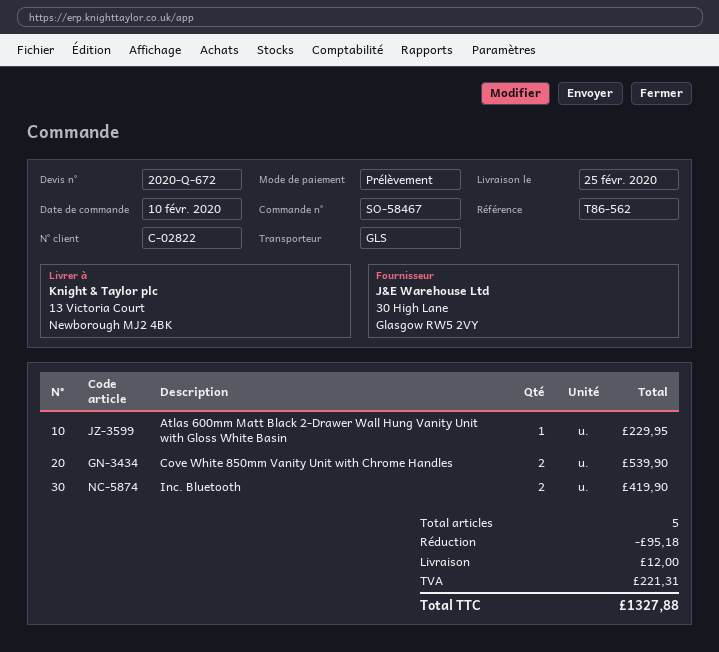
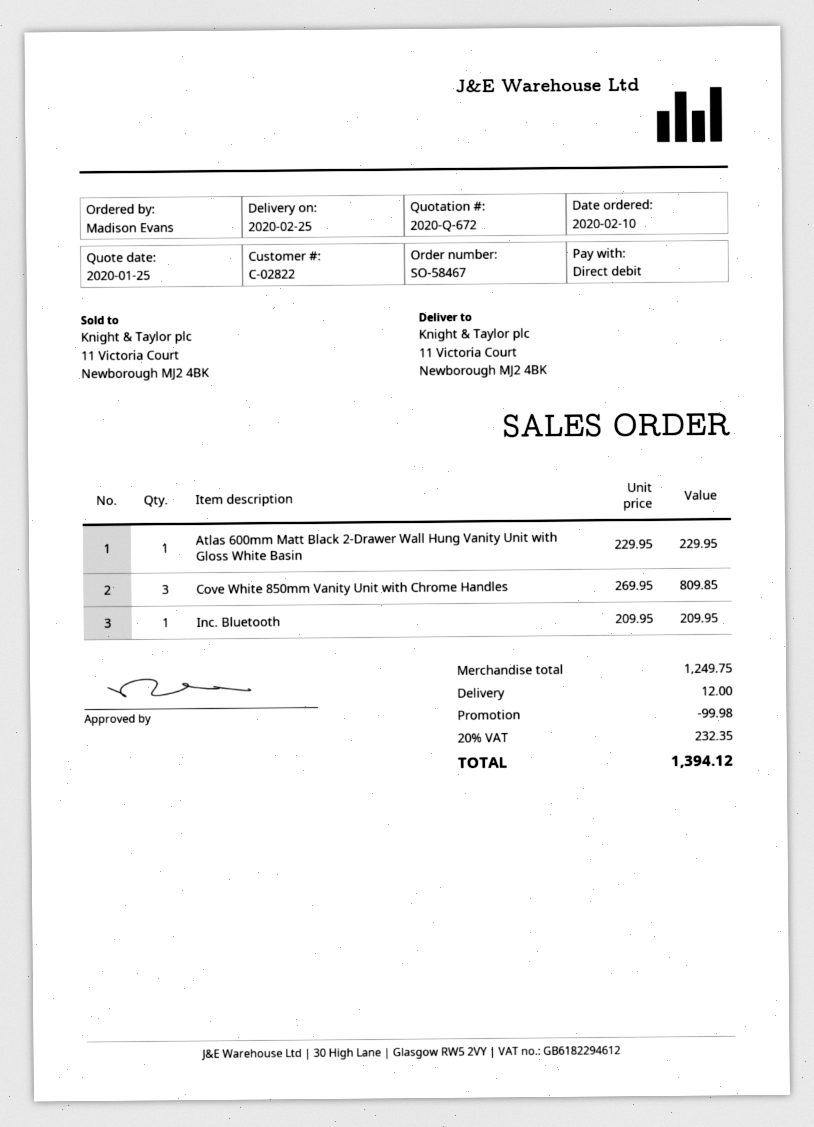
ship to: 13 Victoria Court, Newborough MJ2 4BK -> 11 Victoria Court, Newborough MJ2 4BK
Cove White 850mm Vanity Unit with Chrome Handles: 2 for 539.90 -> 3 for 809.85
Inc. Bluetooth: 2 for 419.90 -> 1 for 209.95
discount: 95.18 -> 99.98
tax: 221.31 -> 232.35
total: 1327.88 -> 1394.12

